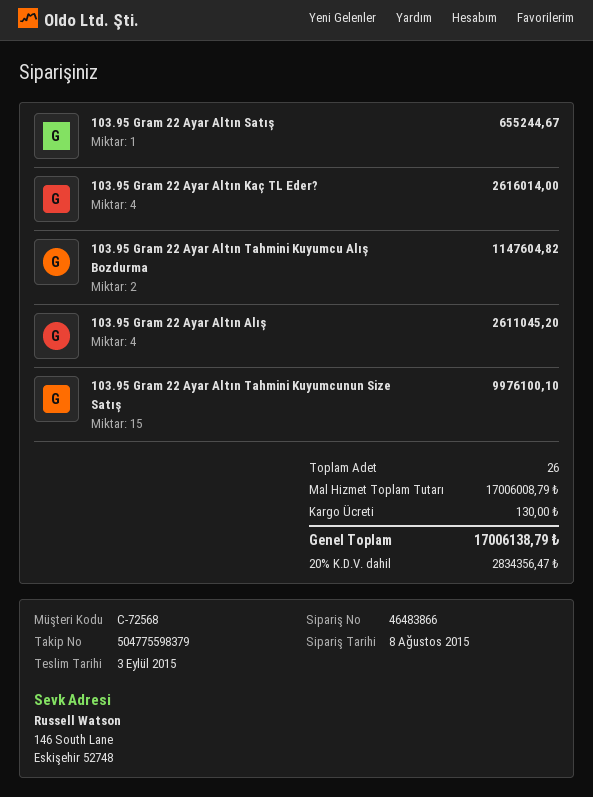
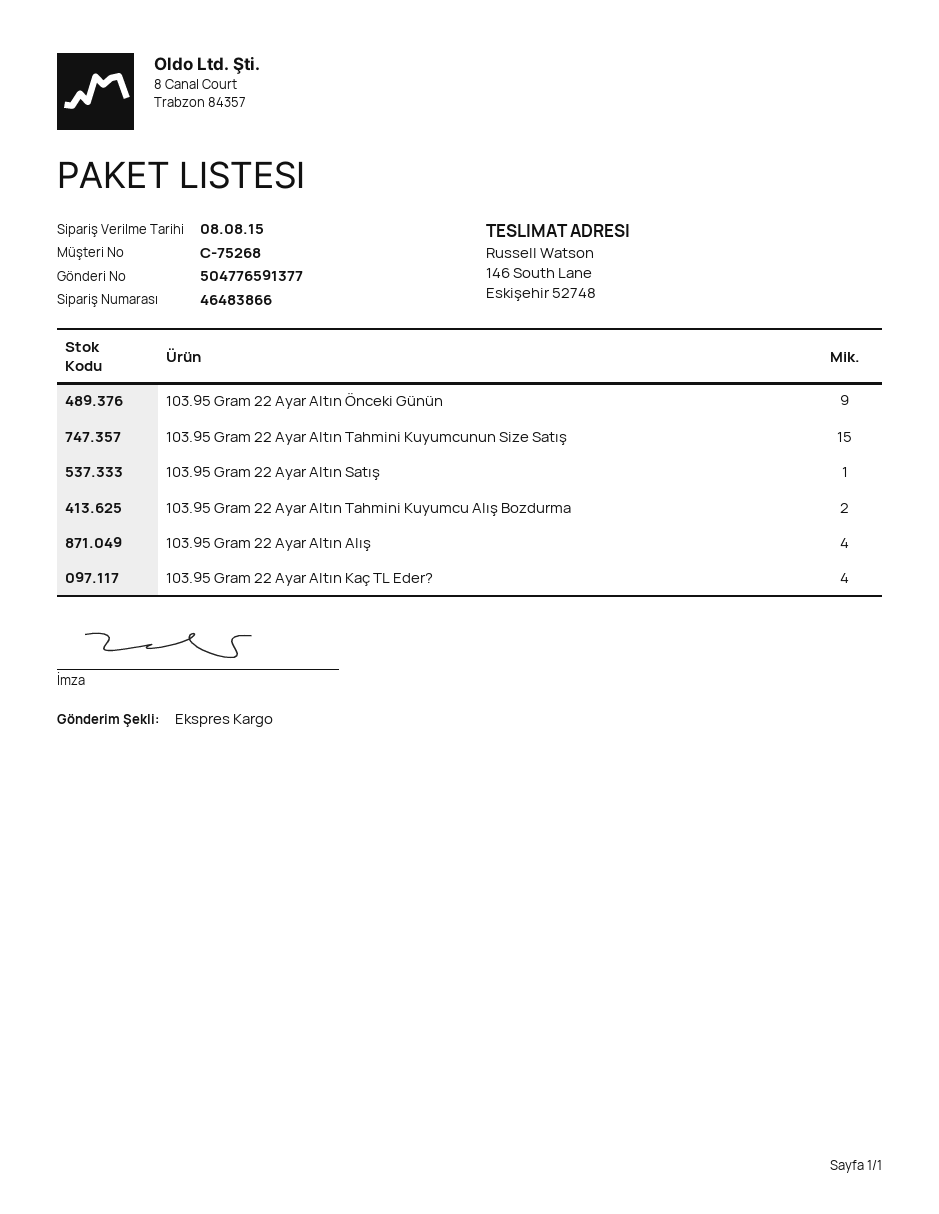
customer number: C-72568 -> C-75268
tracking number: 504775598379 -> 504776591377
103.95 Gram 22 Ayar Altın Önceki Günün: none -> 9

